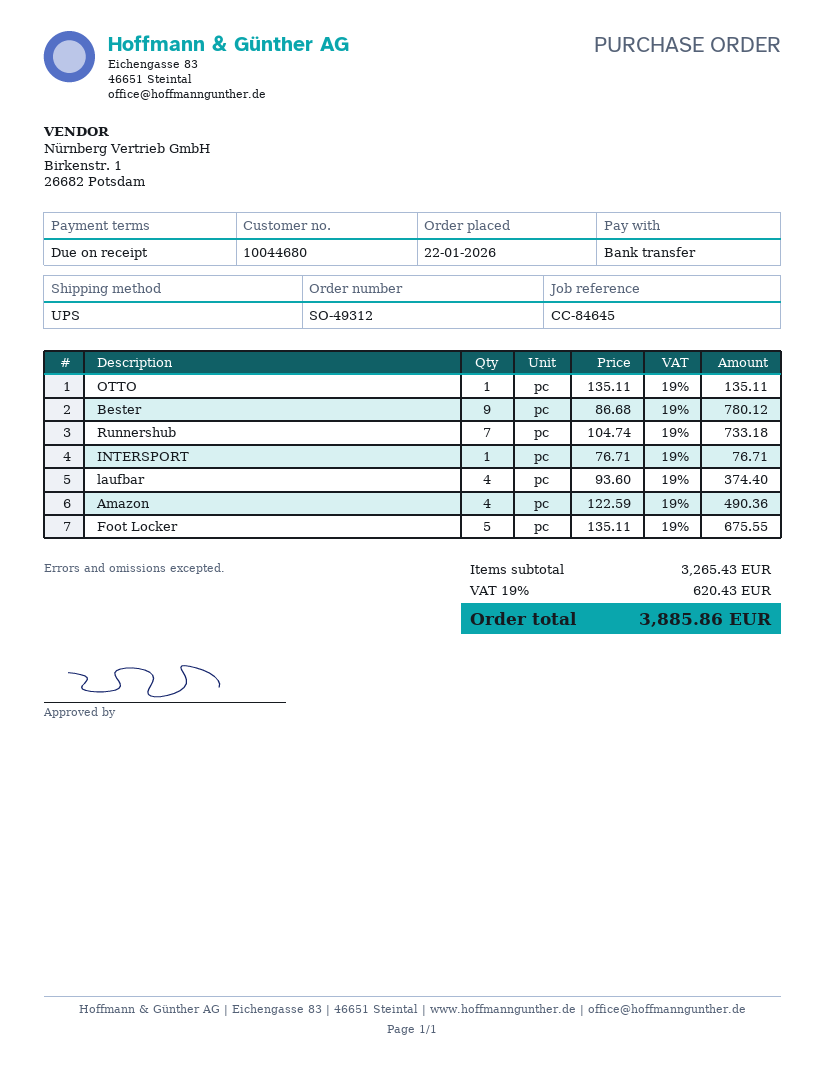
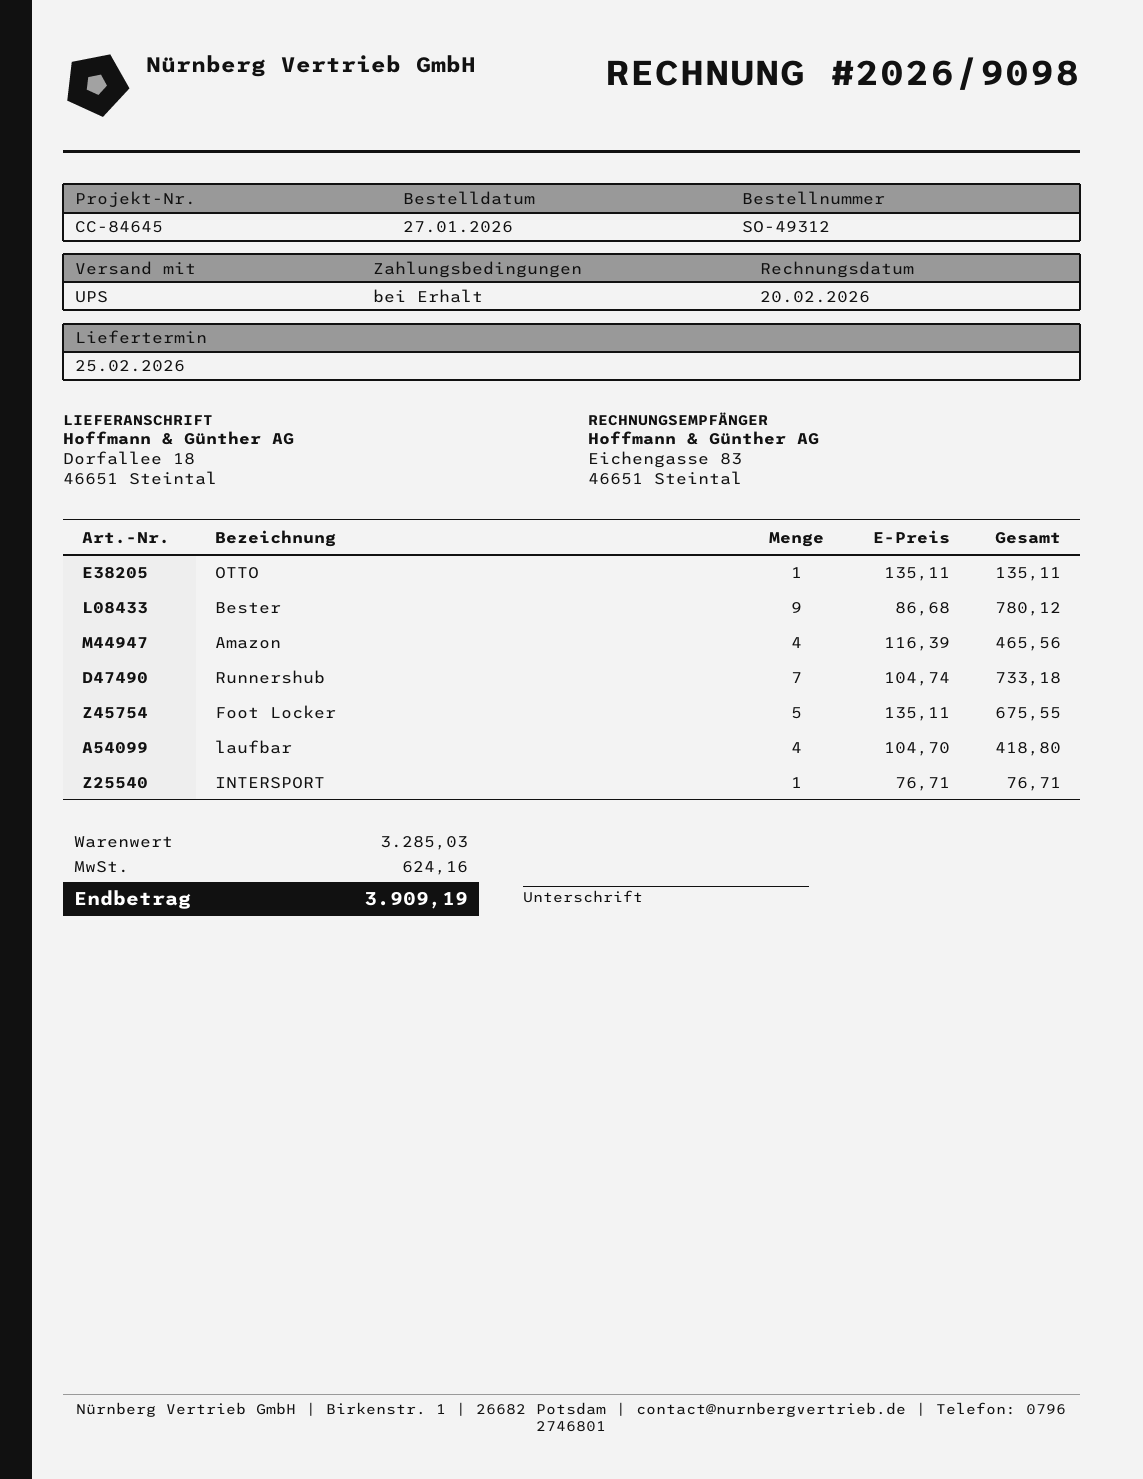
order date: 2026-01-22 -> 2026-01-27
laufbar: 4 x 93.60 = 374.40 -> 4 x 104.70 = 418.80
Amazon: 4 x 122.59 = 490.36 -> 4 x 116.39 = 465.56
subtotal: 3265.43 -> 3285.03
tax: 620.43 -> 624.16
total: 3885.86 -> 3909.19

